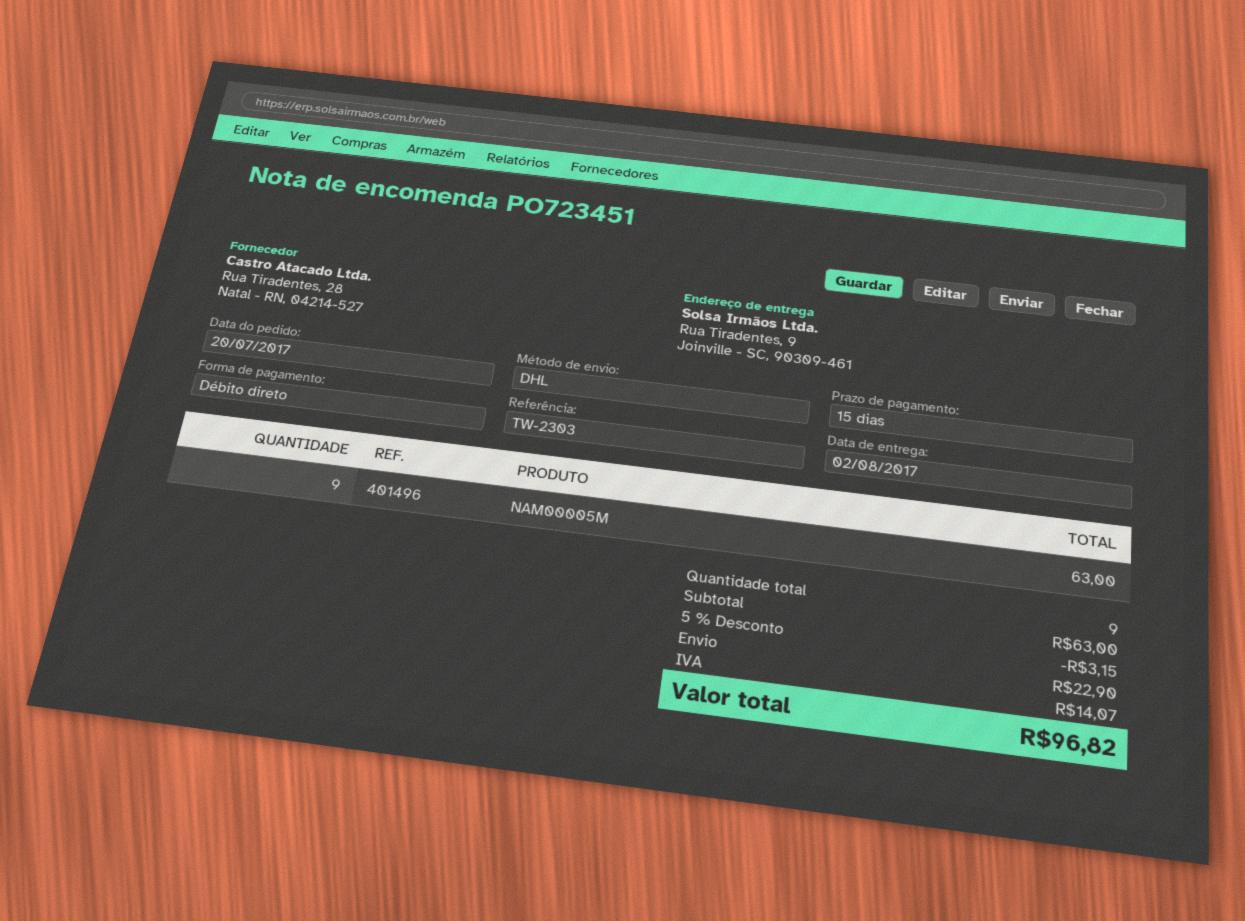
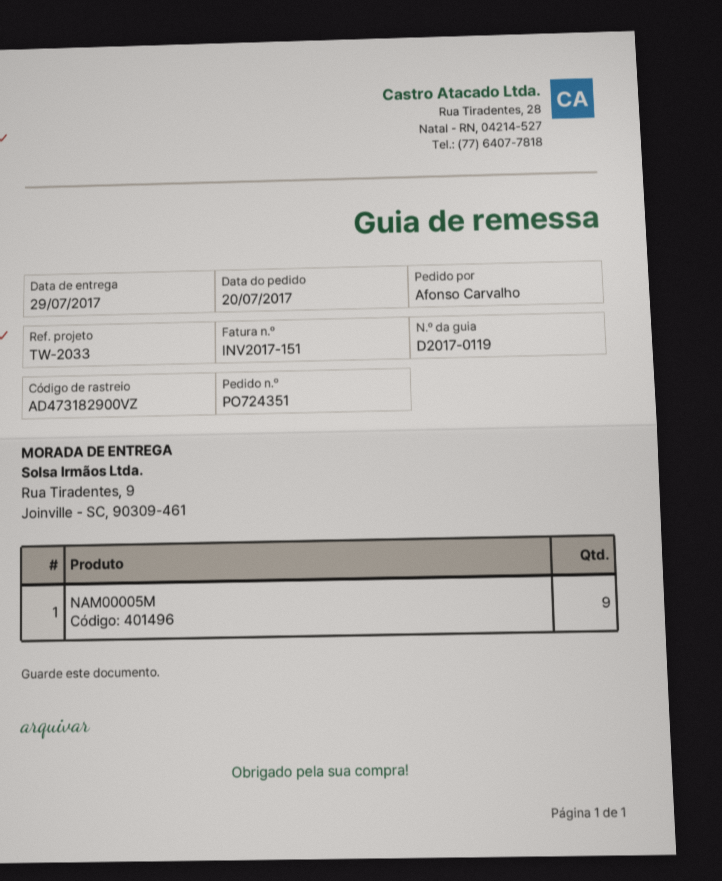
order number: PO723451 -> PO724351
delivery date: 2017-08-02 -> 2017-07-29
reference: TW-2303 -> TW-2033

